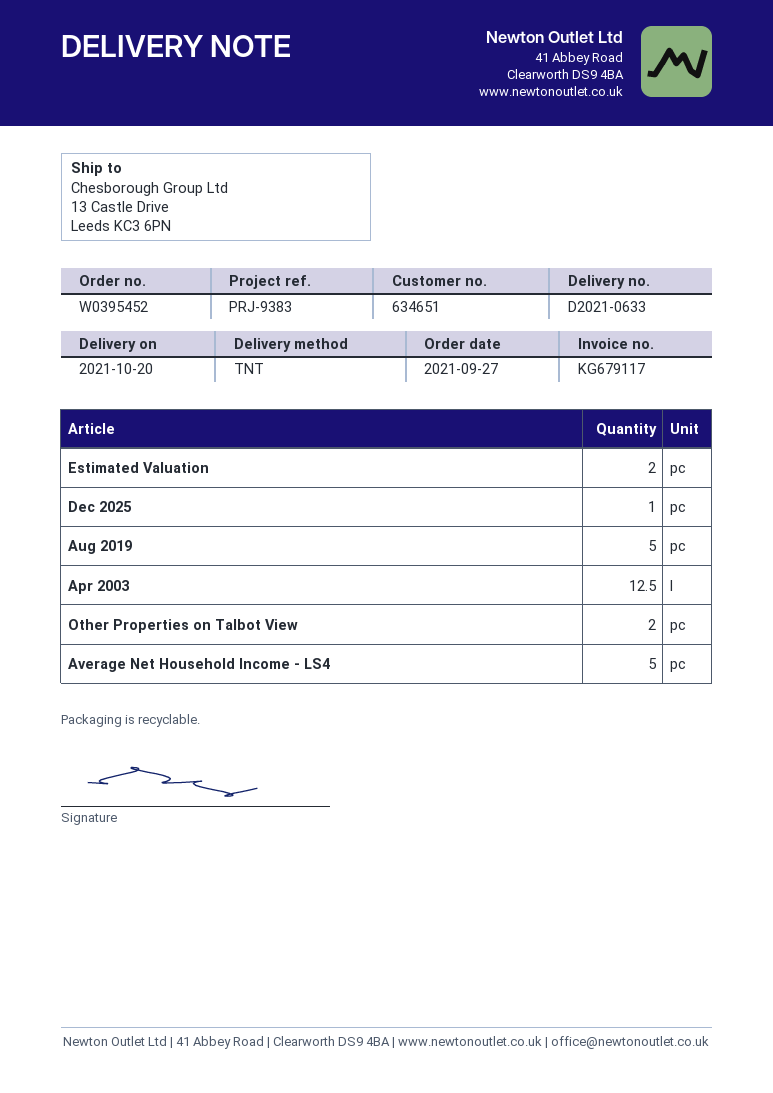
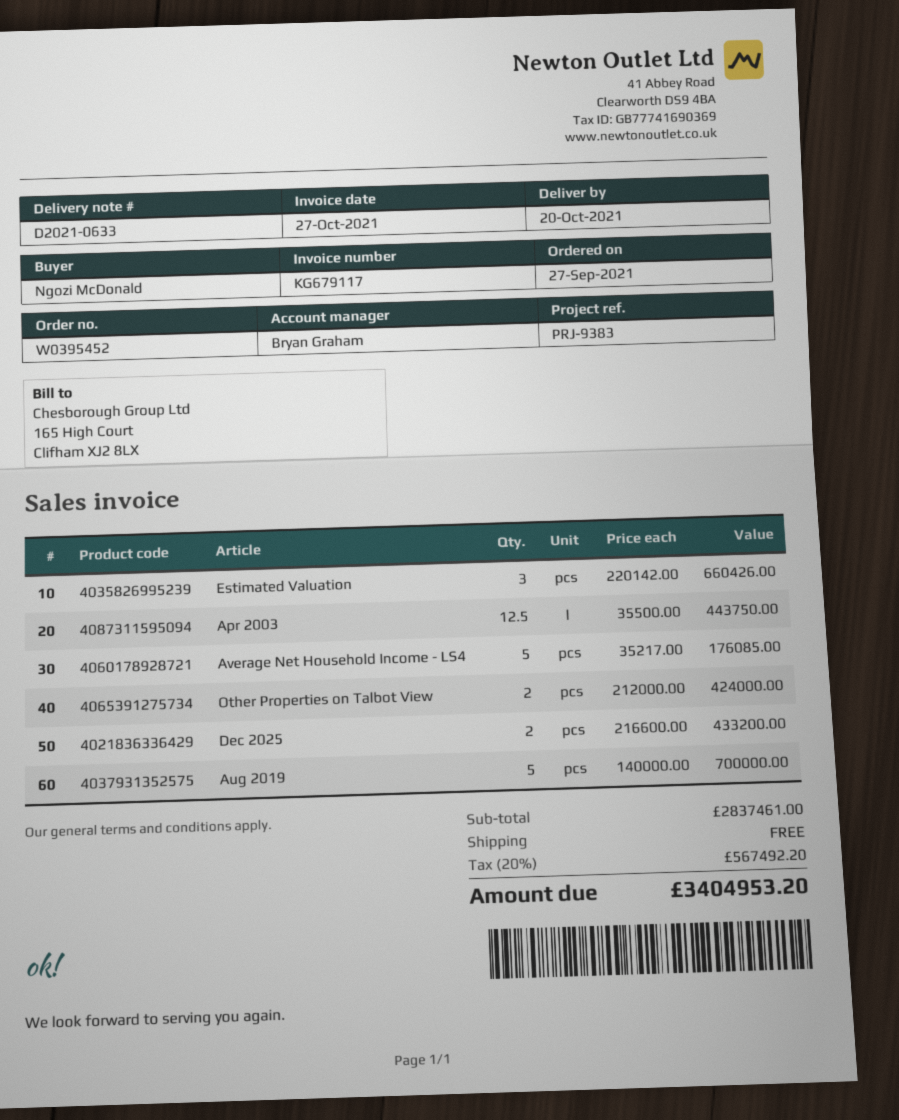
Estimated Valuation: 2 -> 3
Dec 2025: 1 -> 2

